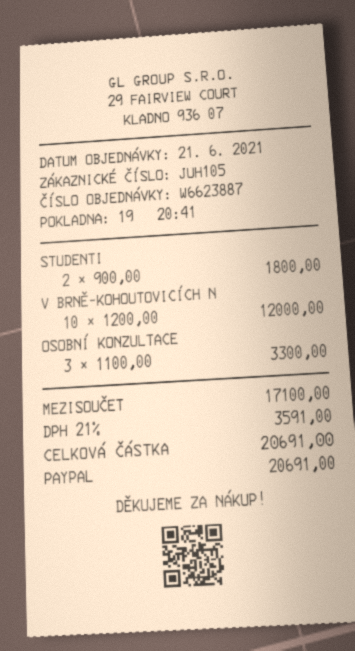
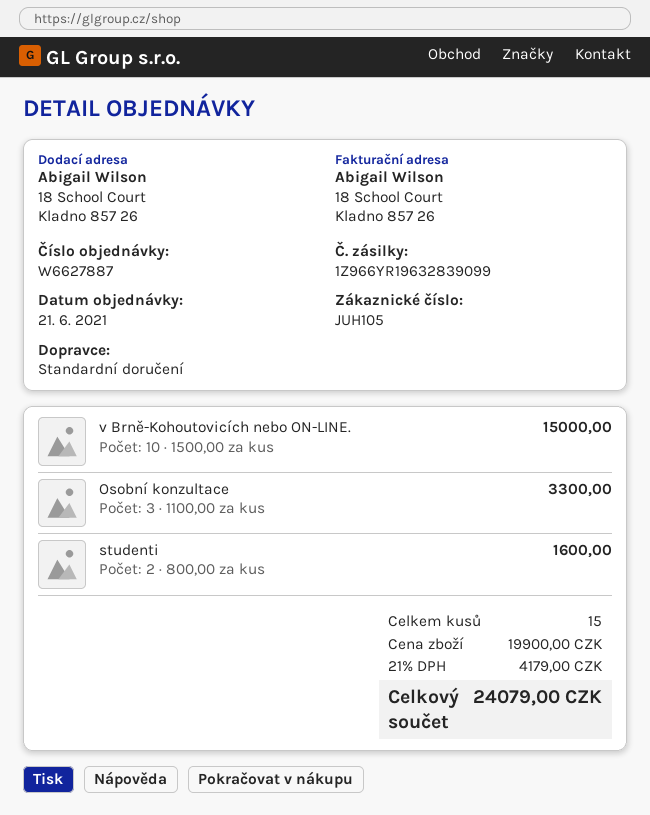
order number: W6623887 -> W6627887
STUDENTI: 2 x 900.00 = 1800.00 -> 2 x 800.00 = 1600.00
V BRNĚ-KOHOUTOVICÍCH N: 10 x 1200.00 = 12000.00 -> 10 x 1500.00 = 15000.00
subtotal: 17100.00 -> 19900.00
tax: 21% = 3591.00 -> 21% = 4179.00
total: 20691.00 -> 24079.00

